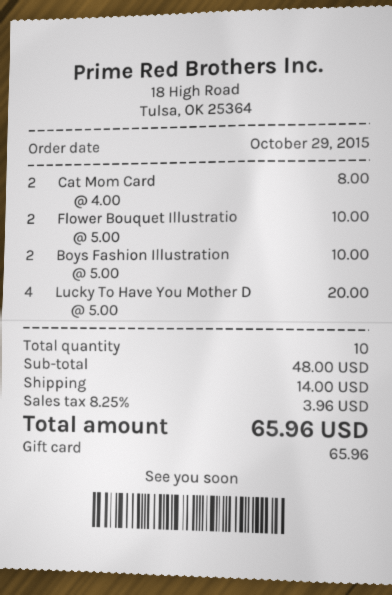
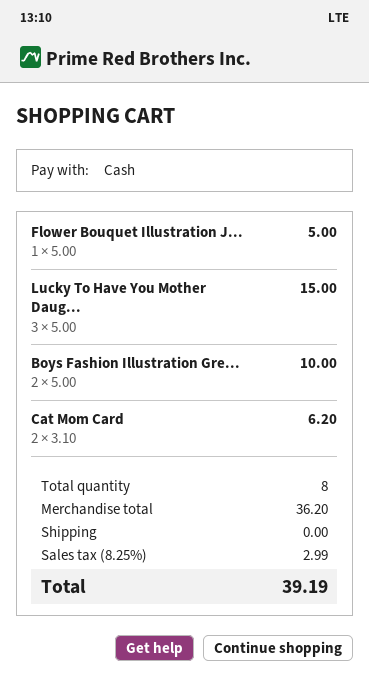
payment method: gift card -> cash
Cat Mom Card: 2 x 4.00 = 8.00 -> 2 x 3.10 = 6.20
Flower Bouquet Illustratio: 2 x 5.00 = 10.00 -> 1 x 5.00 = 5.00
Lucky To Have You Mother D: 4 x 5.00 = 20.00 -> 3 x 5.00 = 15.00
total quantity: 10 -> 8
subtotal: 48.00 -> 36.20
shipping: 14.00 -> 0.00
tax: 8.25% = 3.96 -> 8.25% = 2.99
total: 65.96 -> 39.19

